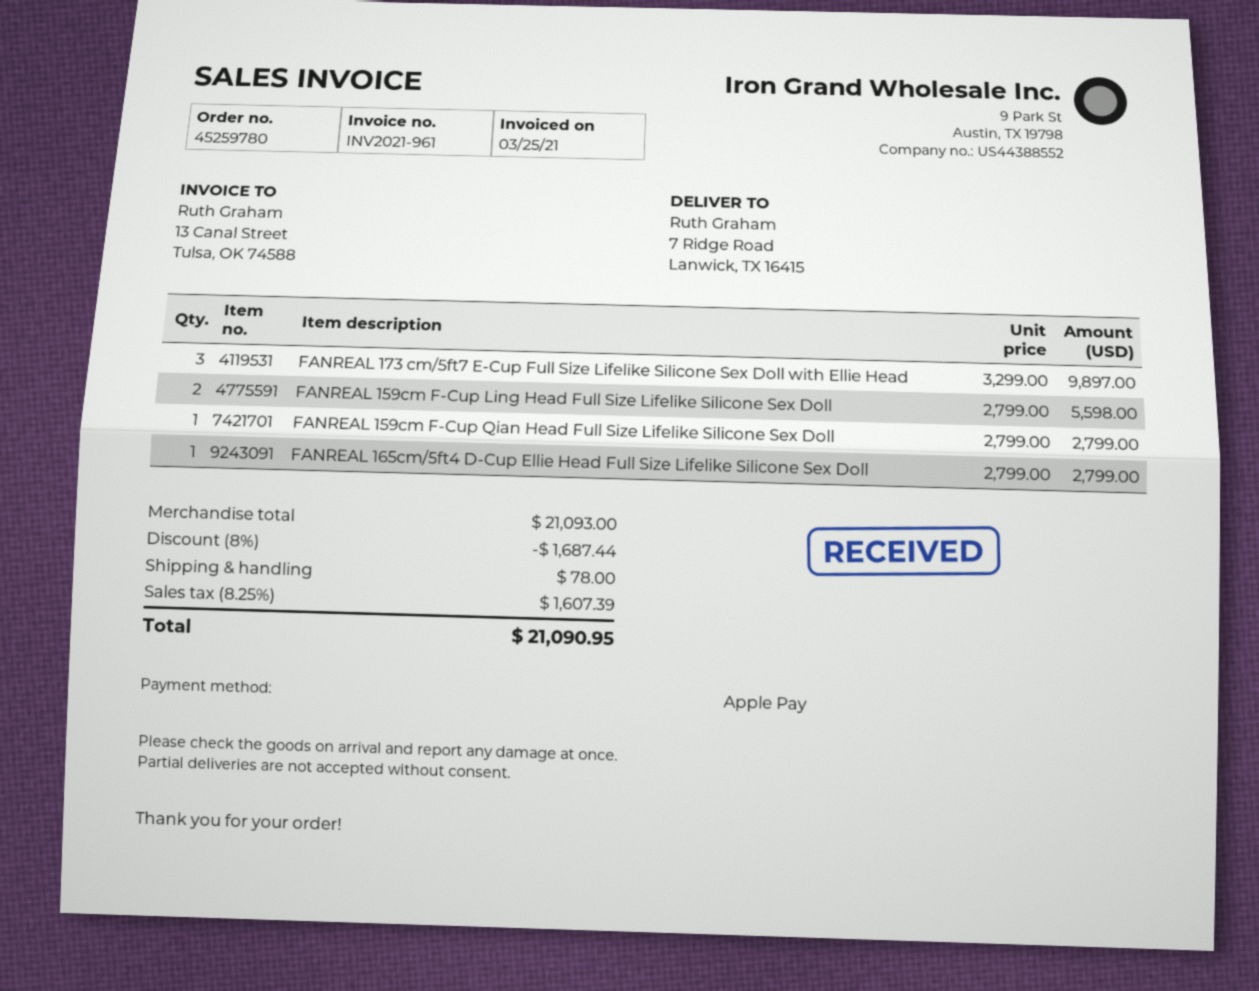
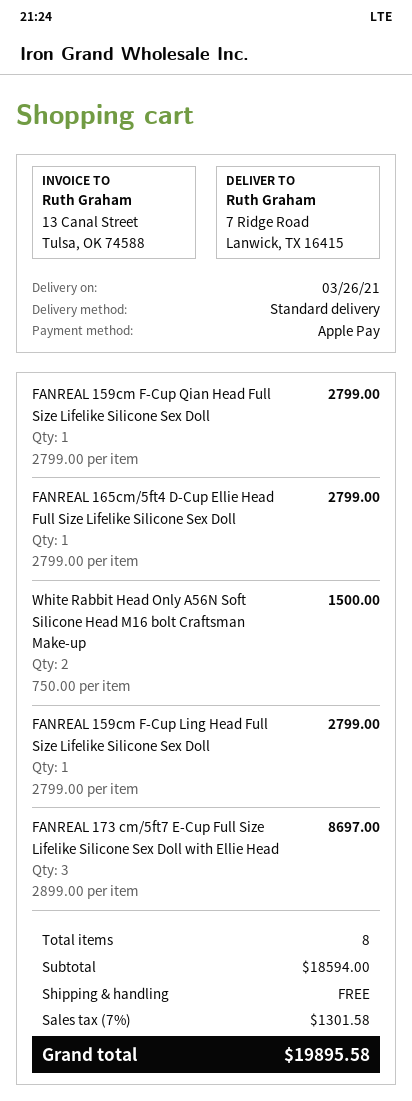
FANREAL 173 cm/5ft7 E-Cup Full Size Lifelike Silicone Sex Doll with Ellie Head: 3 x 3299.00 = 9897.00 -> 3 x 2899.00 = 8697.00
FANREAL 159cm F-Cup Ling Head Full Size Lifelike Silicone Sex Doll: 2 x 2799.00 = 5598.00 -> 1 x 2799.00 = 2799.00
White Rabbit Head Only A56N Soft Silicone Head M16 bolt Craftsman Make-up: none -> 2 x 750.00 = 1500.00
subtotal: 21093.00 -> 18594.00
discount: 8% = 1687.44 -> none
shipping: 78.00 -> 0.00
tax: 8.25% = 1607.39 -> 7% = 1301.58
total: 21090.95 -> 19895.58

